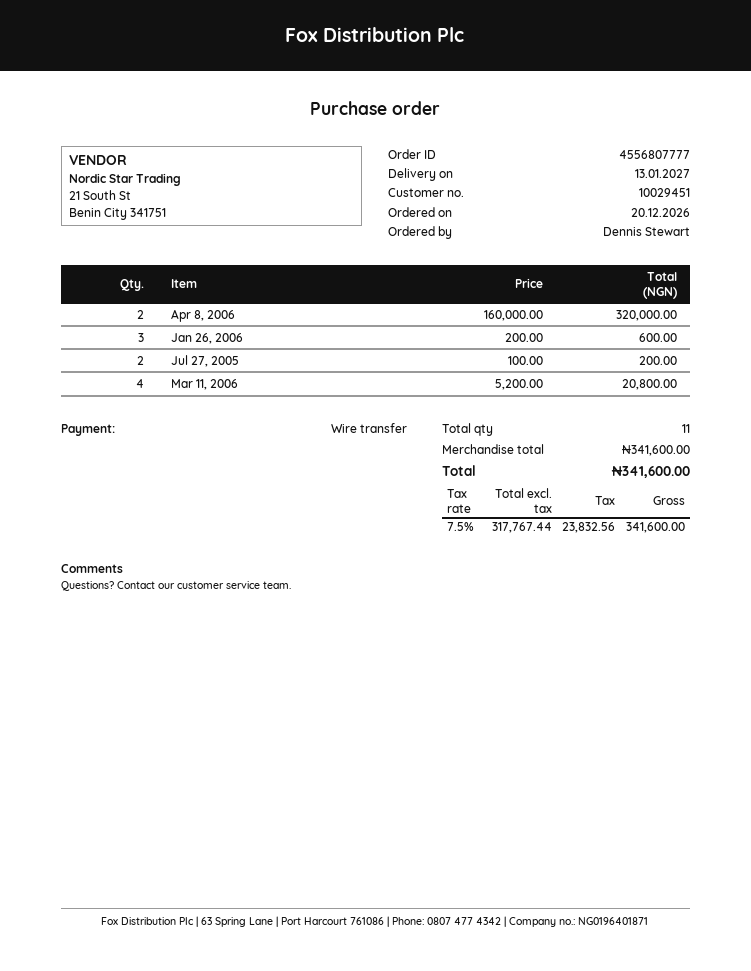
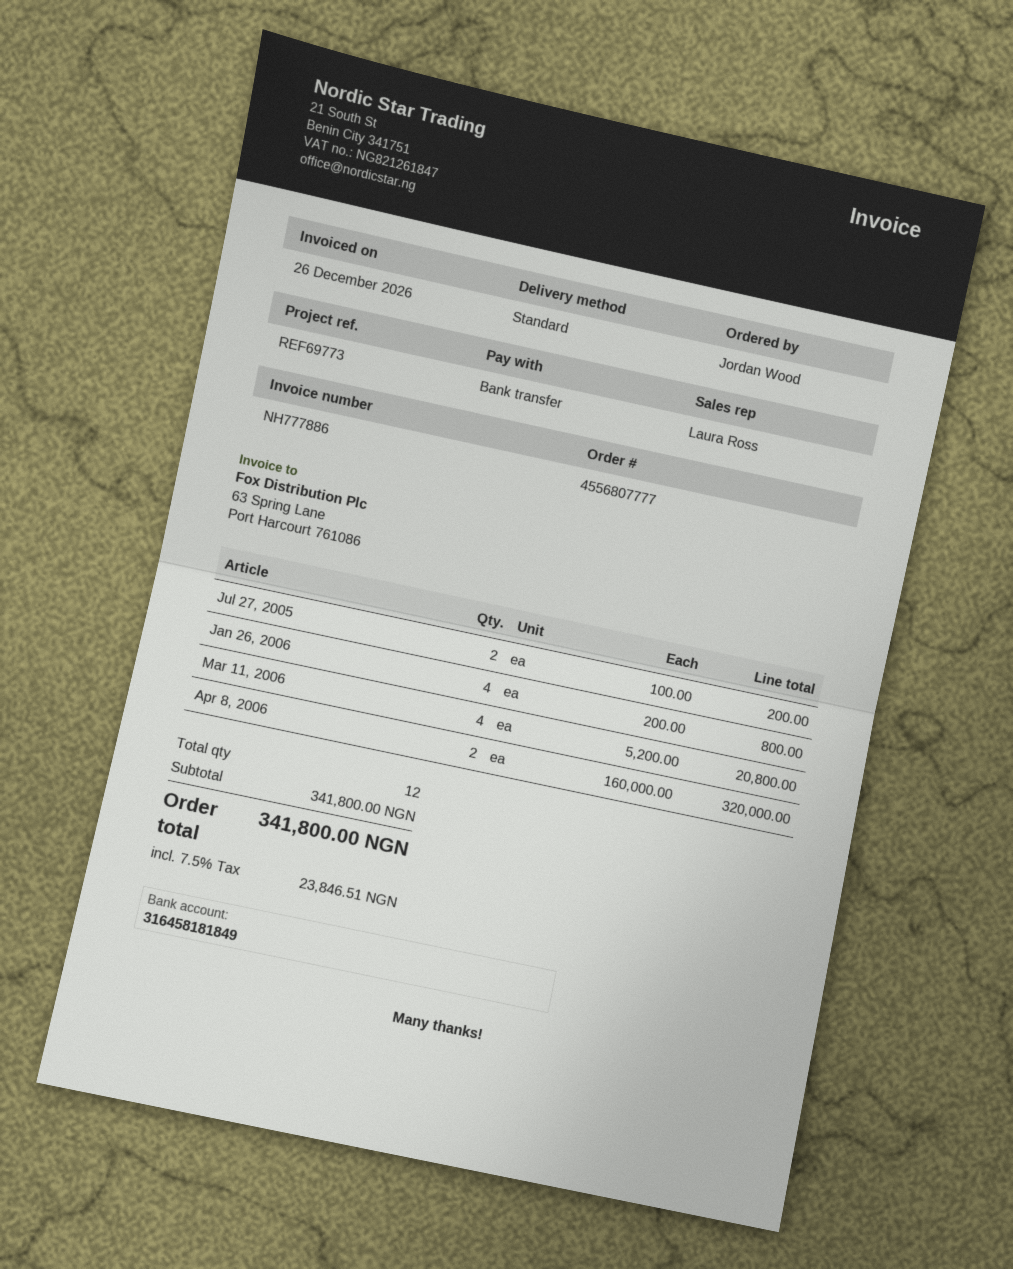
ordered by: Dennis Stewart -> Jordan Wood
Jan 26, 2006: 3 x 200.00 = 600.00 -> 4 x 200.00 = 800.00
total quantity: 11 -> 12
subtotal: 341600.00 -> 341800.00
tax: 7.5% = 23832.56 -> 7.5% = 23846.51
total: 341600.00 -> 341800.00

